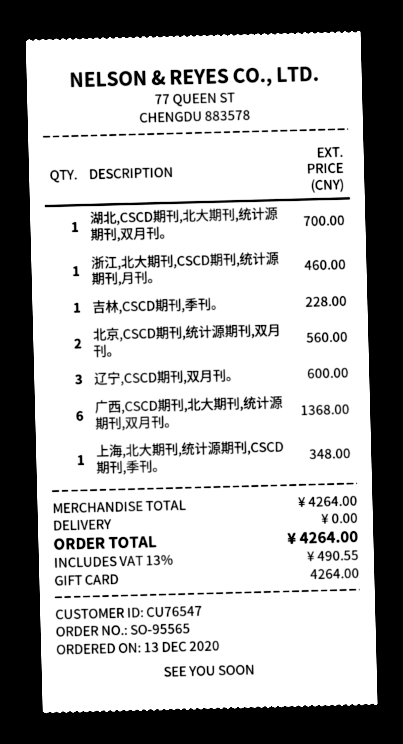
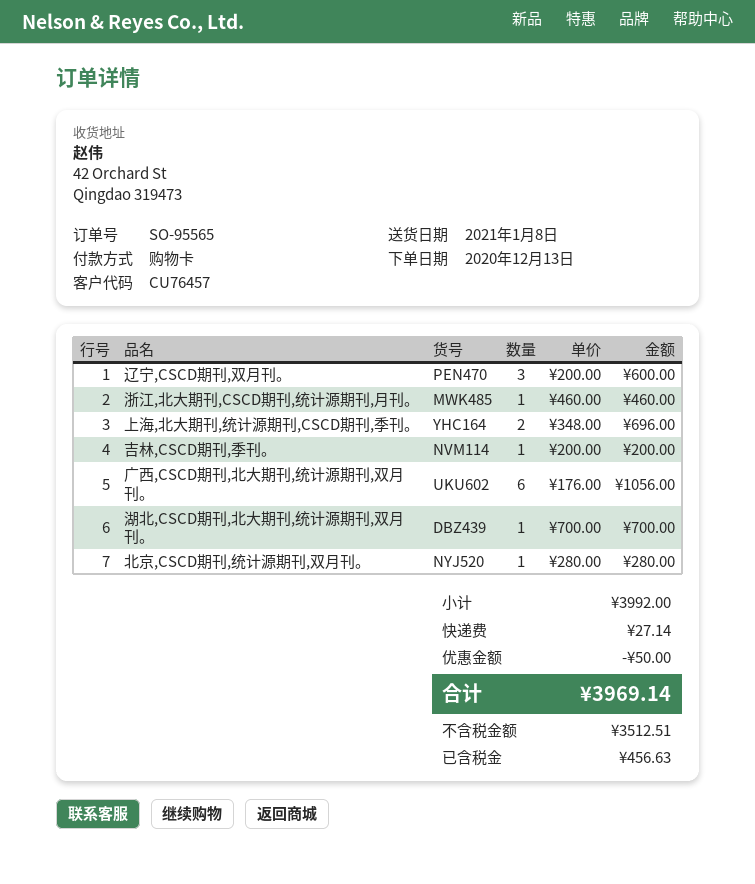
customer number: CU76547 -> CU76457
吉林,CSCD期刊,季刊。: 1 for 228.00 -> 1 for 200.00
北京,CSCD期刊,统计源期刊,双月刊。: 2 for 560.00 -> 1 for 280.00
广西,CSCD期刊,北大期刊,统计源期刊,双月刊。: 6 for 1368.00 -> 6 for 1056.00
上海,北大期刊,统计源期刊,CSCD期刊,季刊。: 1 for 348.00 -> 2 for 696.00
subtotal: 4264.00 -> 3992.00
discount: none -> 50.00
shipping: 0.00 -> 27.14
tax: 490.55 -> 456.63
total: 4264.00 -> 3969.14

